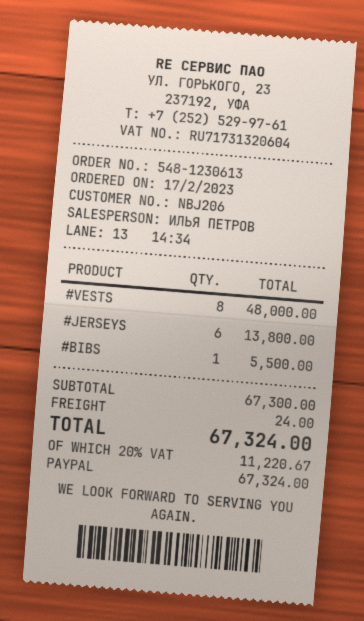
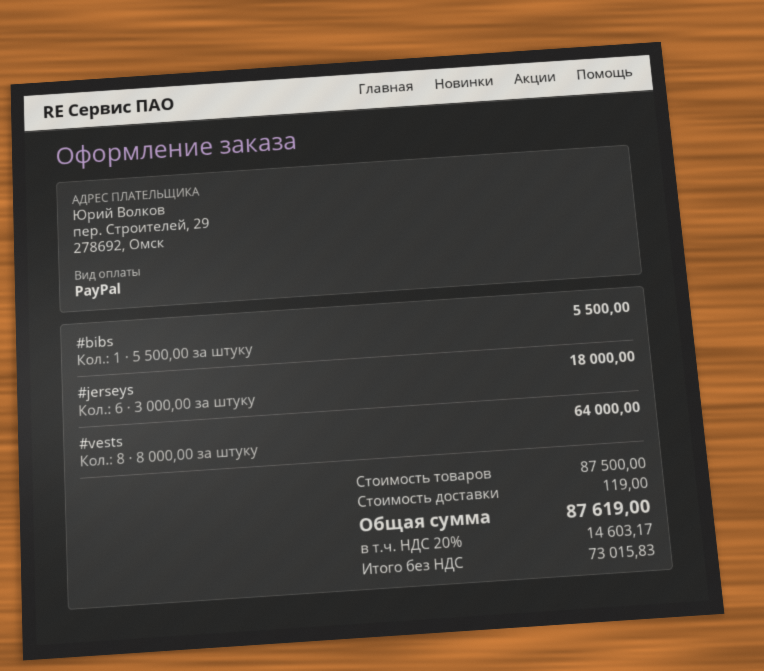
#VESTS: 8 for 48000.00 -> 8 for 64000.00
#JERSEYS: 6 for 13800.00 -> 6 for 18000.00
subtotal: 67300.00 -> 87500.00
shipping: 24.00 -> 119.00
tax: 20% = 11220.67 -> 20% = 14603.17
total: 67324.00 -> 87619.00

